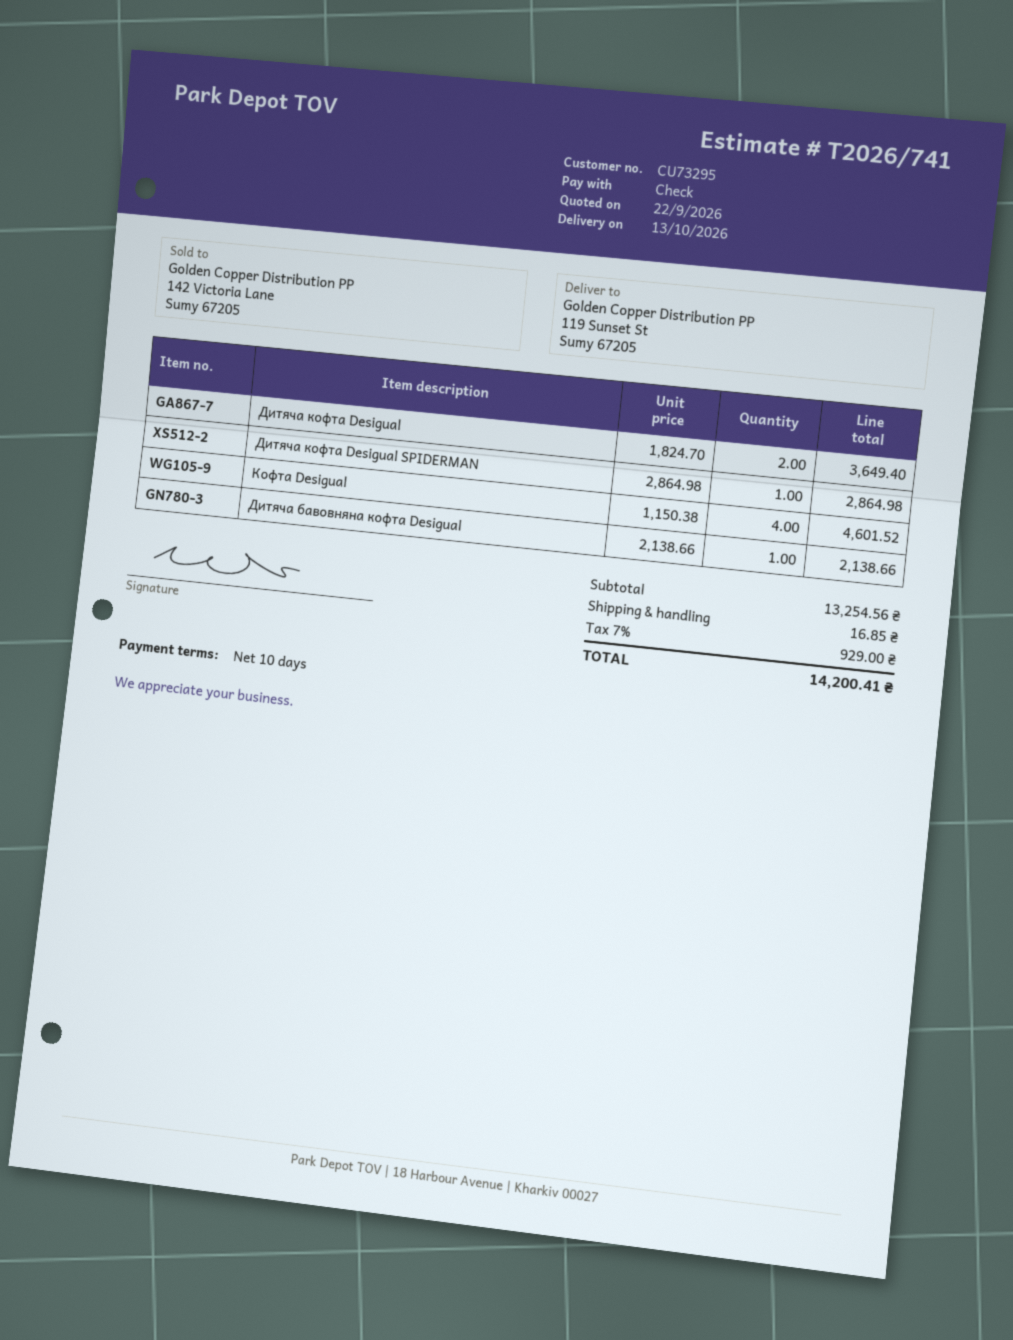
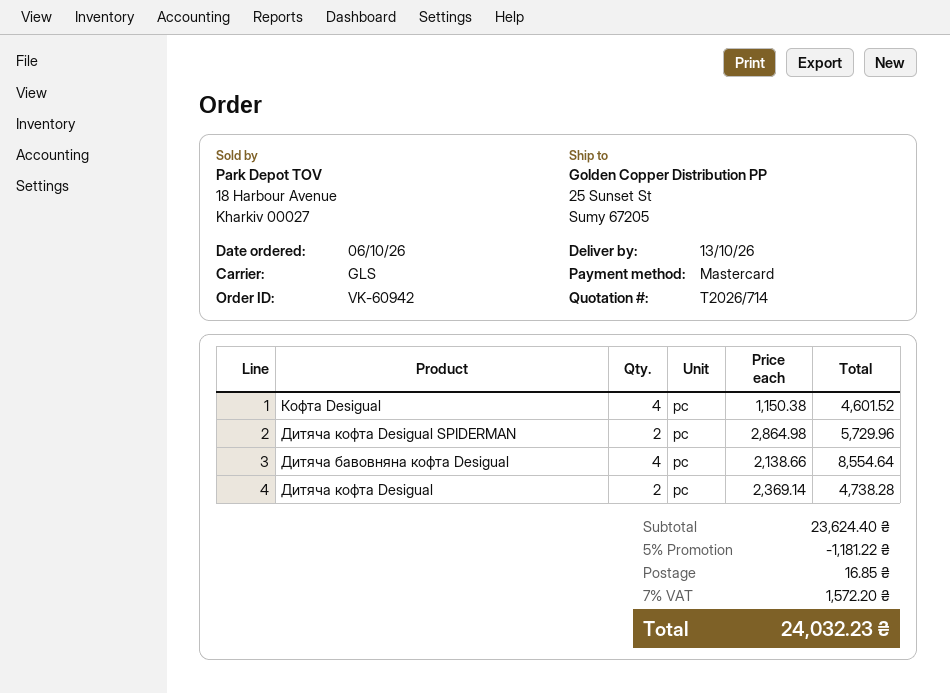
quote number: T2026/741 -> T2026/714
payment method: cheque -> Mastercard
ship to: 119 Sunset St, Sumy 67205 -> 25 Sunset St, Sumy 67205
Дитяча кофта Desigual: 2 x 1824.70 = 3649.40 -> 2 x 2369.14 = 4738.28
Дитяча кофта Desigual SPIDERMAN: 1 x 2864.98 = 2864.98 -> 2 x 2864.98 = 5729.96
Дитяча бавовняна кофта Desigual: 1 x 2138.66 = 2138.66 -> 4 x 2138.66 = 8554.64
subtotal: 13254.56 -> 23624.40
discount: none -> 5% = 1181.22
tax: 7% = 929.00 -> 7% = 1572.20
total: 14200.41 -> 24032.23

